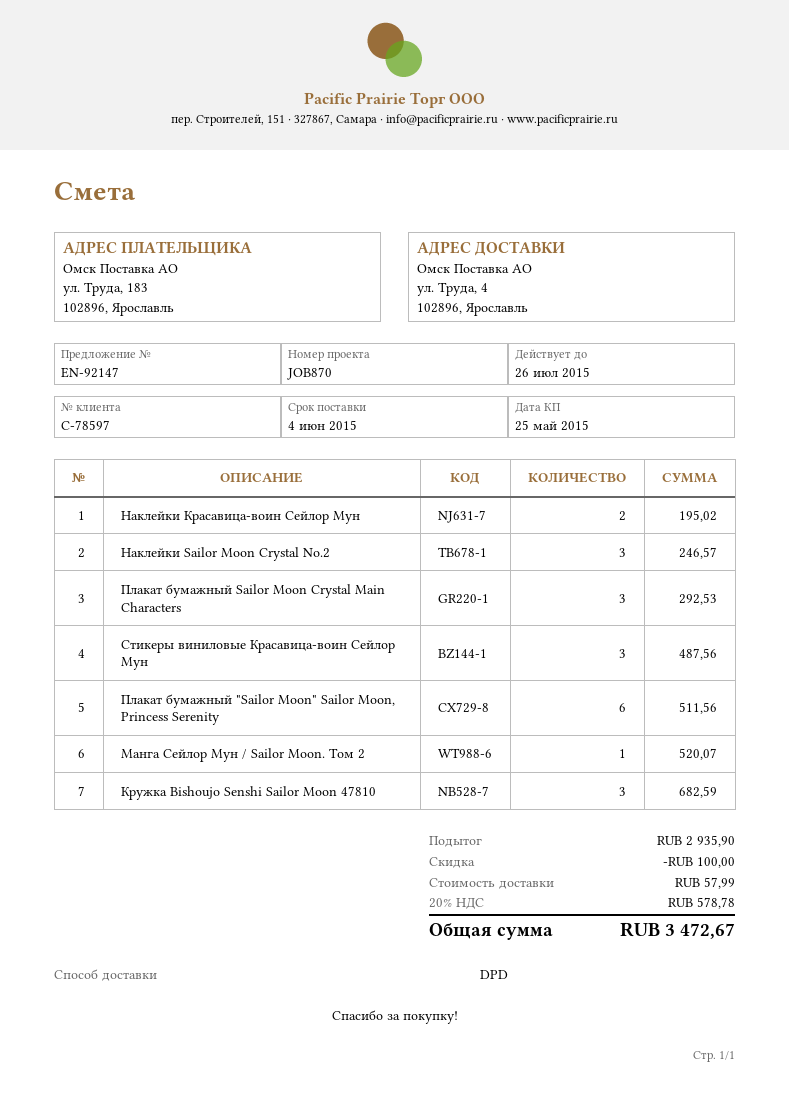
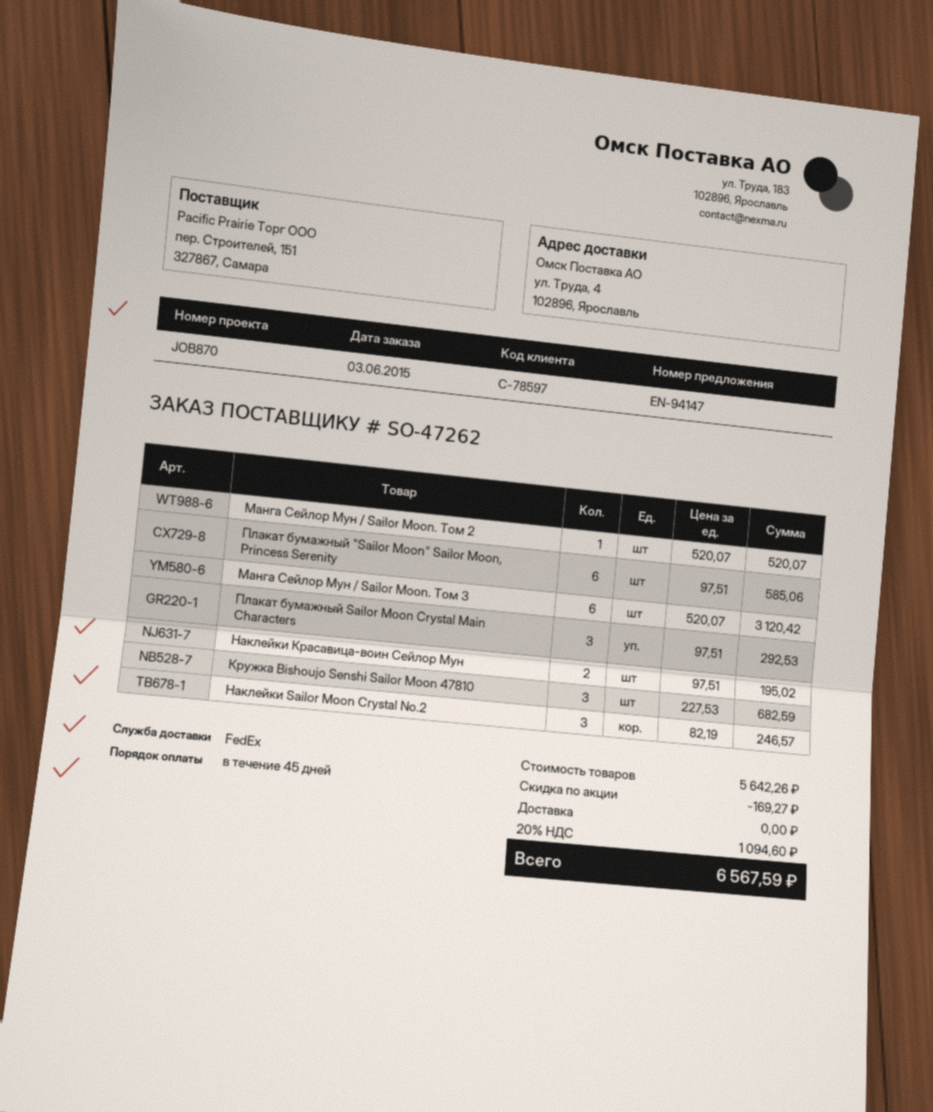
quote number: EN-92147 -> EN-94147
shipping method: DPD -> FedEx
Стикеры виниловые Красавица-воин Сейлор Мун: 3 for 487.56 -> none
Плакат бумажный "Sailor Moon" Sailor Moon, Princess Serenity: 6 for 511.56 -> 6 for 585.06
Манга Сейлор Мун / Sailor Moon. Том 3: none -> 6 for 3120.42
subtotal: 2935.90 -> 5642.26
discount: 100.00 -> 169.27
shipping: 57.99 -> 0.00
tax: 20% = 578.78 -> 20% = 1094.60
total: 3472.67 -> 6567.59

